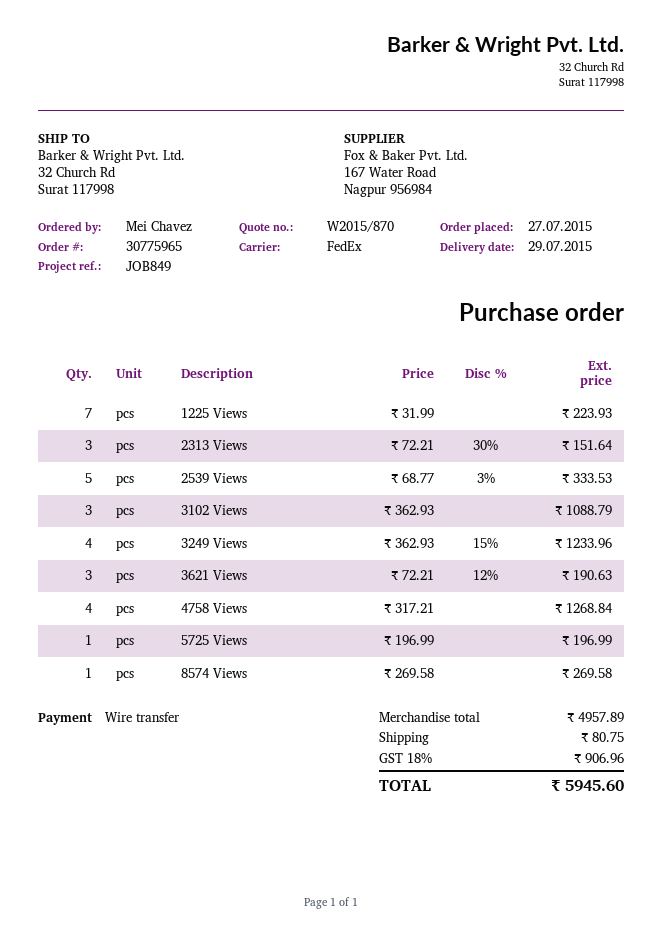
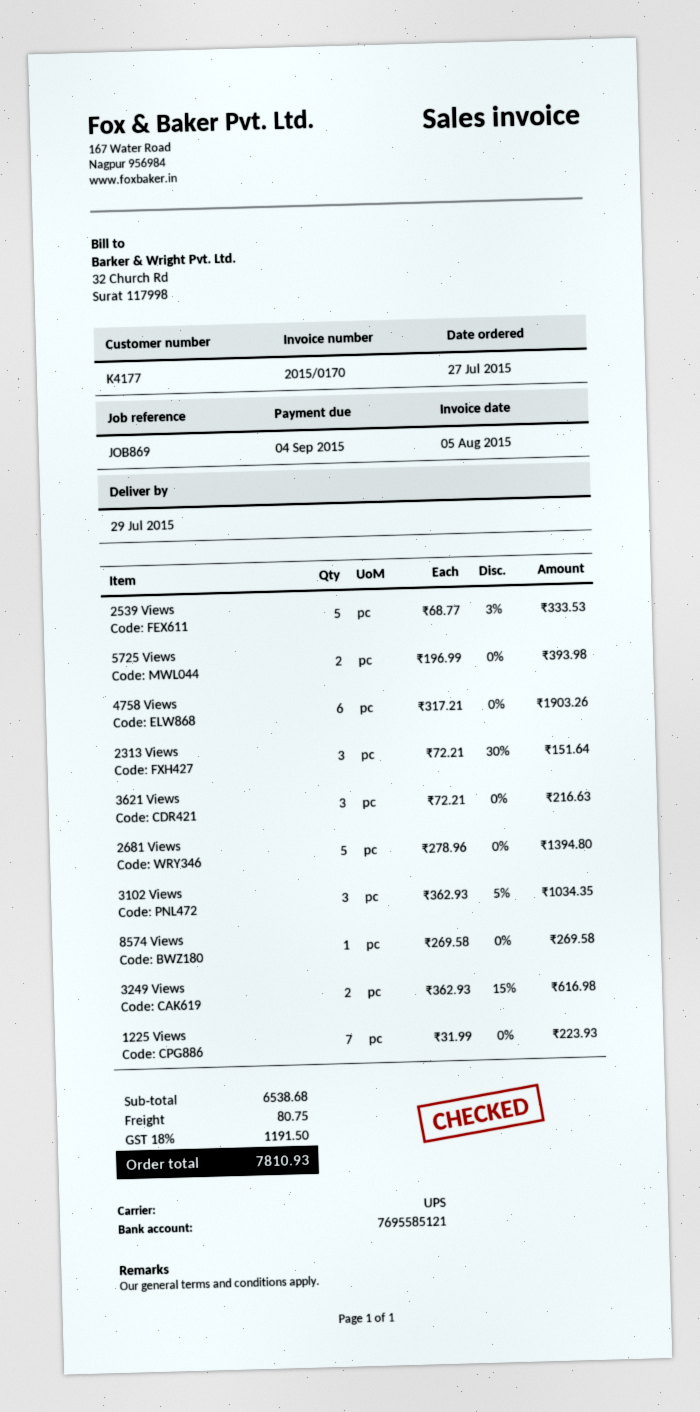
reference: JOB849 -> JOB869
shipping method: FedEx -> UPS
3102 Views: 3 x 362.93 = 1088.79 -> 3 x 362.93 - 5% = 1034.35
3249 Views: 4 x 362.93 - 15% = 1233.96 -> 2 x 362.93 - 15% = 616.98
3621 Views: 3 x 72.21 - 12% = 190.63 -> 3 x 72.21 = 216.63
4758 Views: 4 x 317.21 = 1268.84 -> 6 x 317.21 = 1903.26
5725 Views: 1 x 196.99 = 196.99 -> 2 x 196.99 = 393.98
2681 Views: none -> 5 x 278.96 = 1394.80
subtotal: 4957.89 -> 6538.68
tax: 18% = 906.96 -> 18% = 1191.50
total: 5945.60 -> 7810.93

